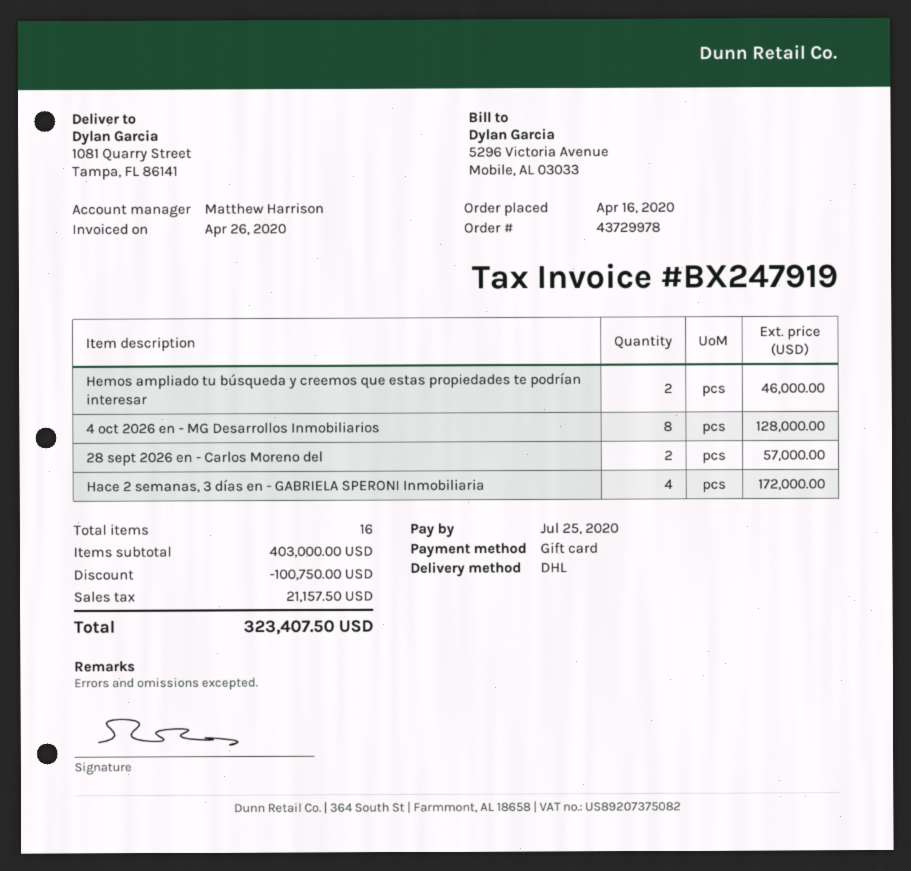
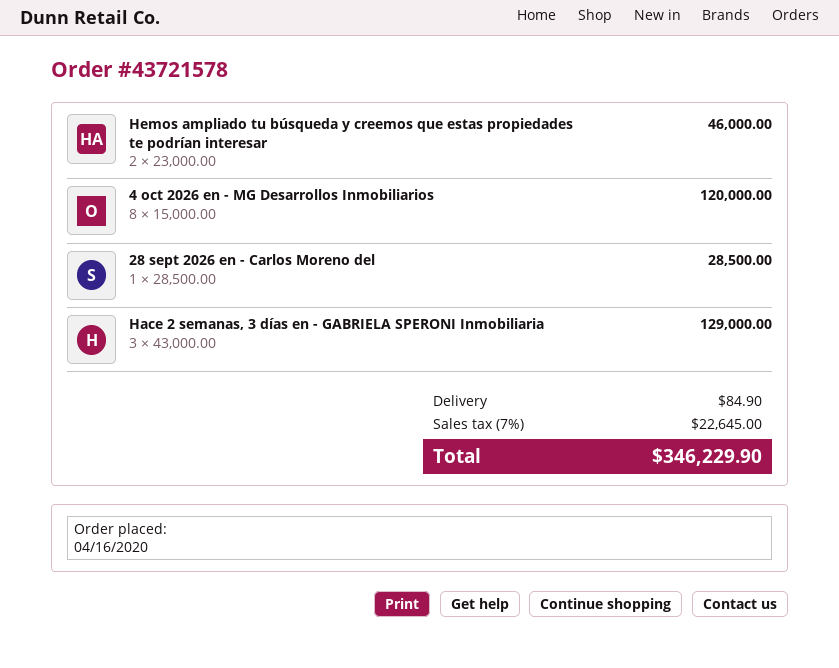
order number: 43729978 -> 43721578
4 oct 2026 en - MG Desarrollos Inmobiliarios: 8 for 128000.00 -> 8 for 120000.00
28 sept 2026 en - Carlos Moreno del: 2 for 57000.00 -> 1 for 28500.00
Hace 2 semanas, 3 días en - GABRIELA SPERONI Inmobiliaria: 4 for 172000.00 -> 3 for 129000.00
discount: 100750.00 -> none
shipping: none -> 84.90
tax: 21157.50 -> 22645.00
total: 323407.50 -> 346229.90

